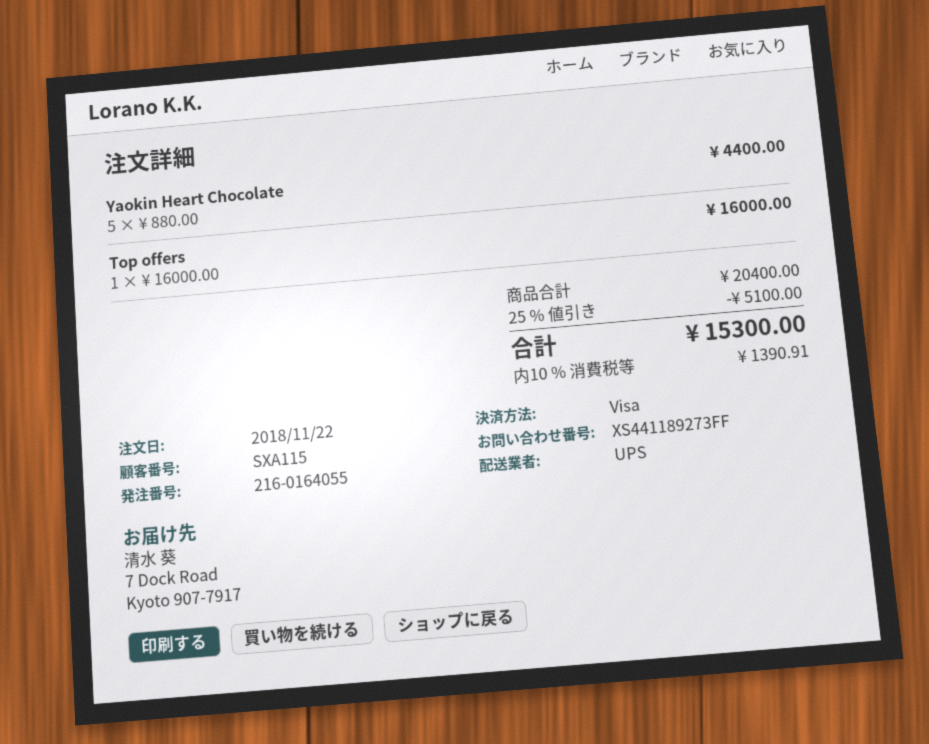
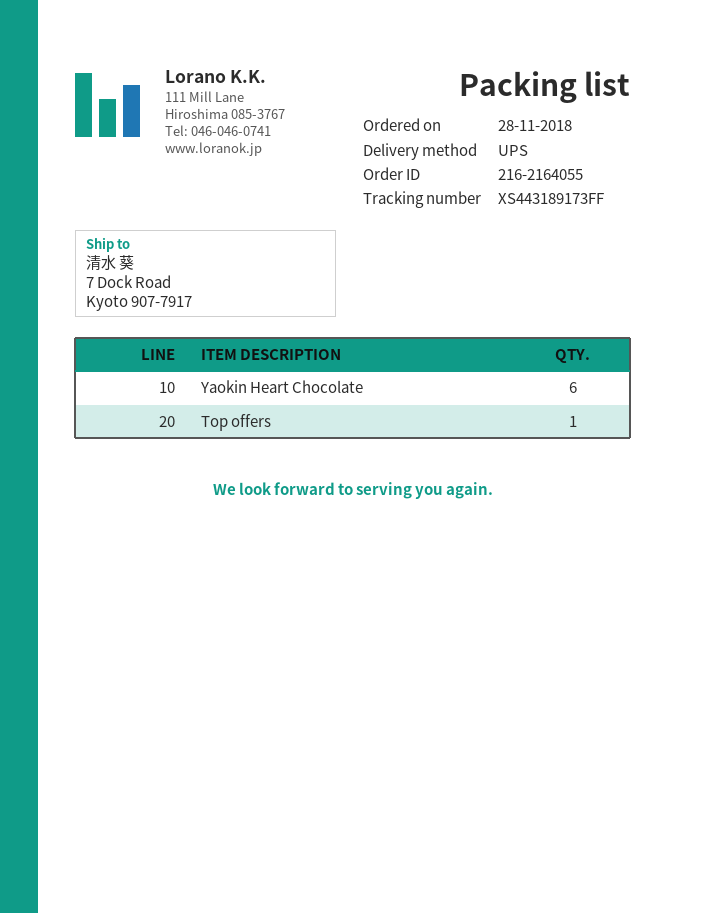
order number: 216-0164055 -> 216-2164055
order date: 2018-11-22 -> 2018-11-28
tracking number: XS441189273FF -> XS443189173FF
Yaokin Heart Chocolate: 5 -> 6

